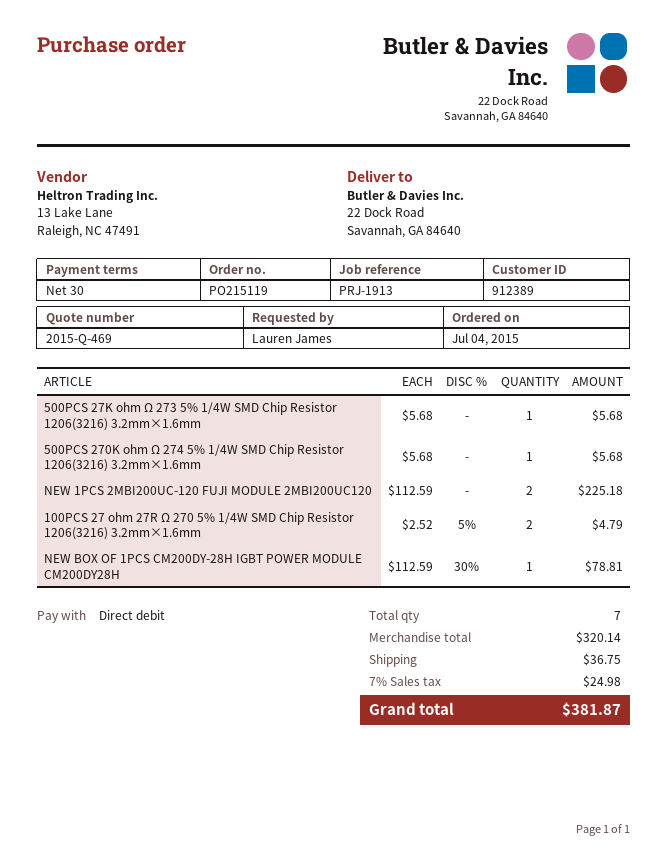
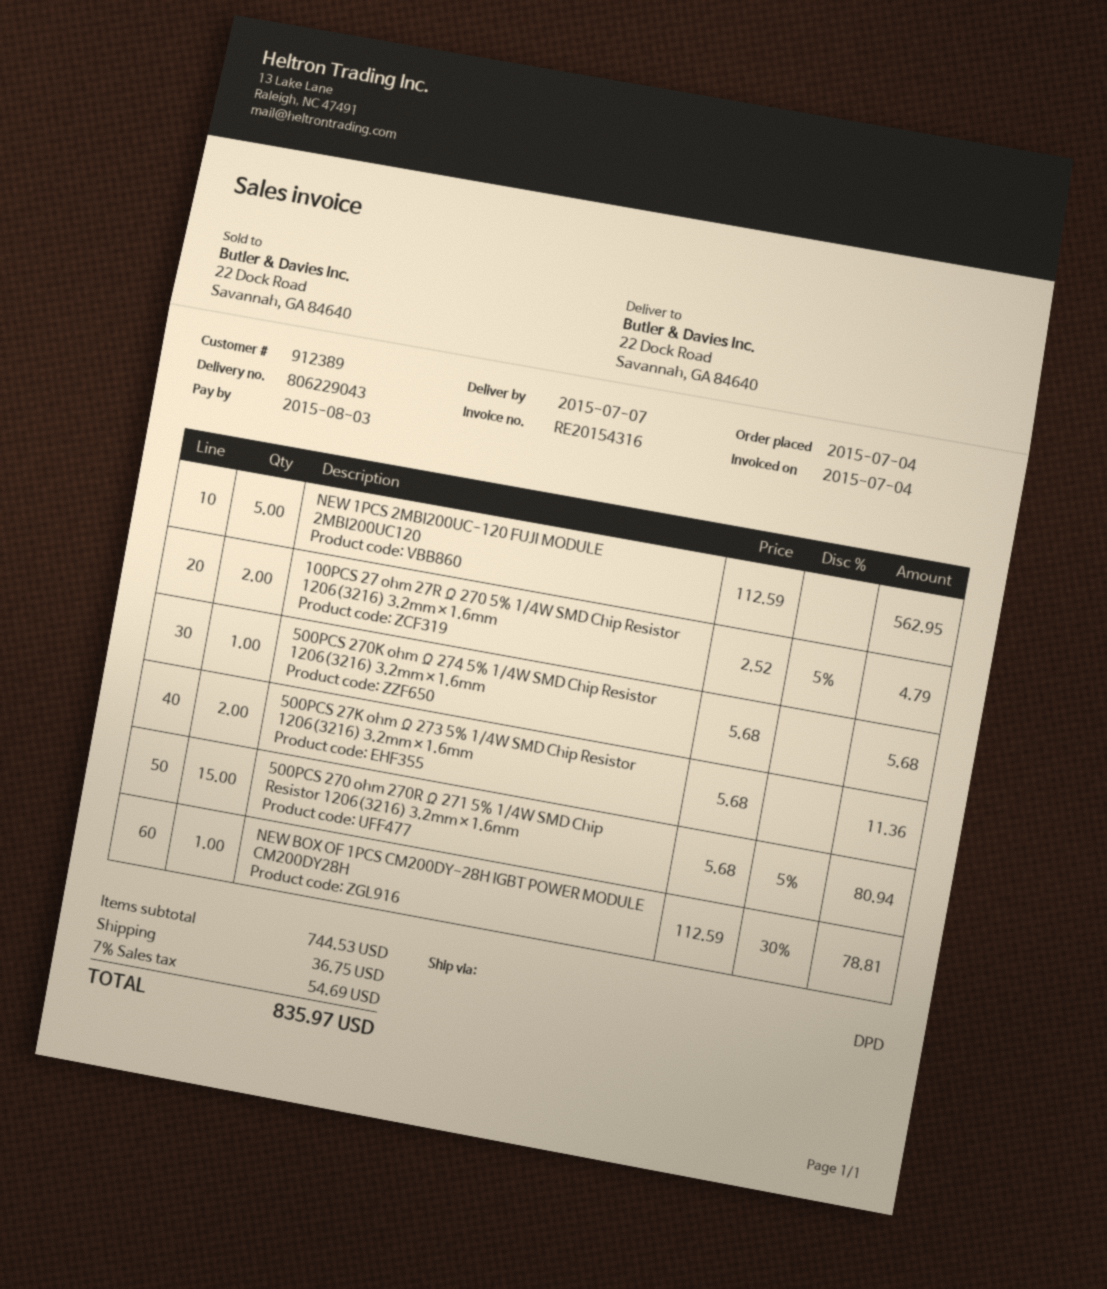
500PCS 27K ohm Ω 273 5% 1/4W SMD Chip Resistor 1206(3216) 3.2mm×1.6mm: 1 x 5.68 = 5.68 -> 2 x 5.68 = 11.36
NEW 1PCS 2MBI200UC-120 FUJI MODULE 2MBI200UC120: 2 x 112.59 = 225.18 -> 5 x 112.59 = 562.95
500PCS 270 ohm 270R Ω 271 5% 1/4W SMD Chip Resistor 1206(3216) 3.2mm×1.6mm: none -> 15 x 5.68 - 5% = 80.94
subtotal: 320.14 -> 744.53
tax: 7% = 24.98 -> 7% = 54.69
total: 381.87 -> 835.97

